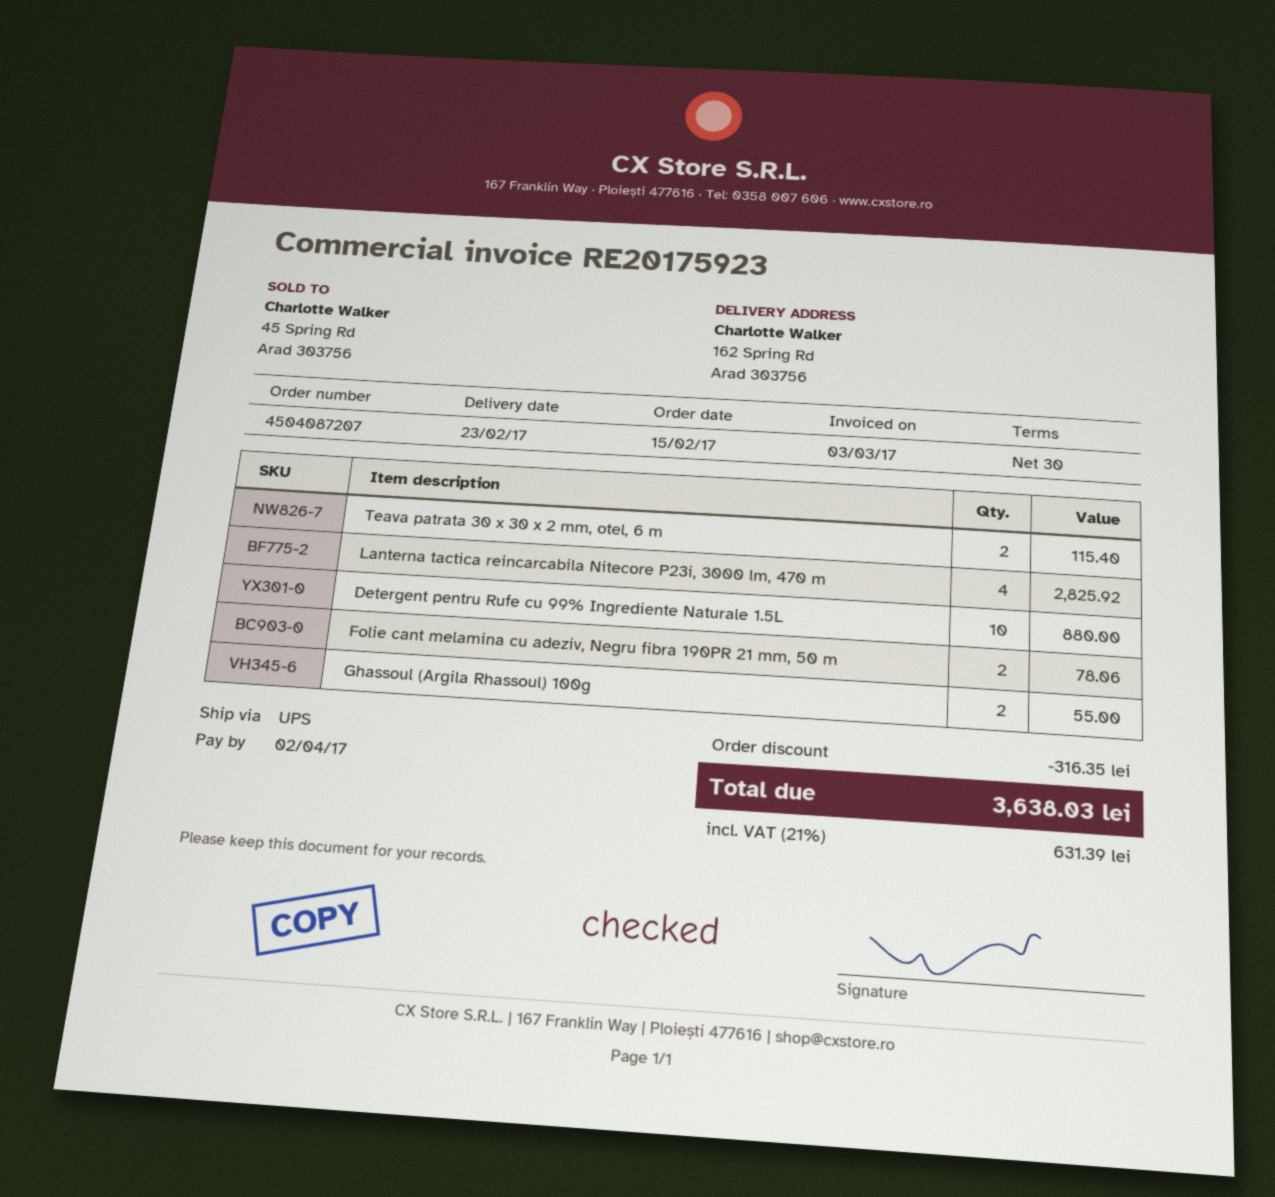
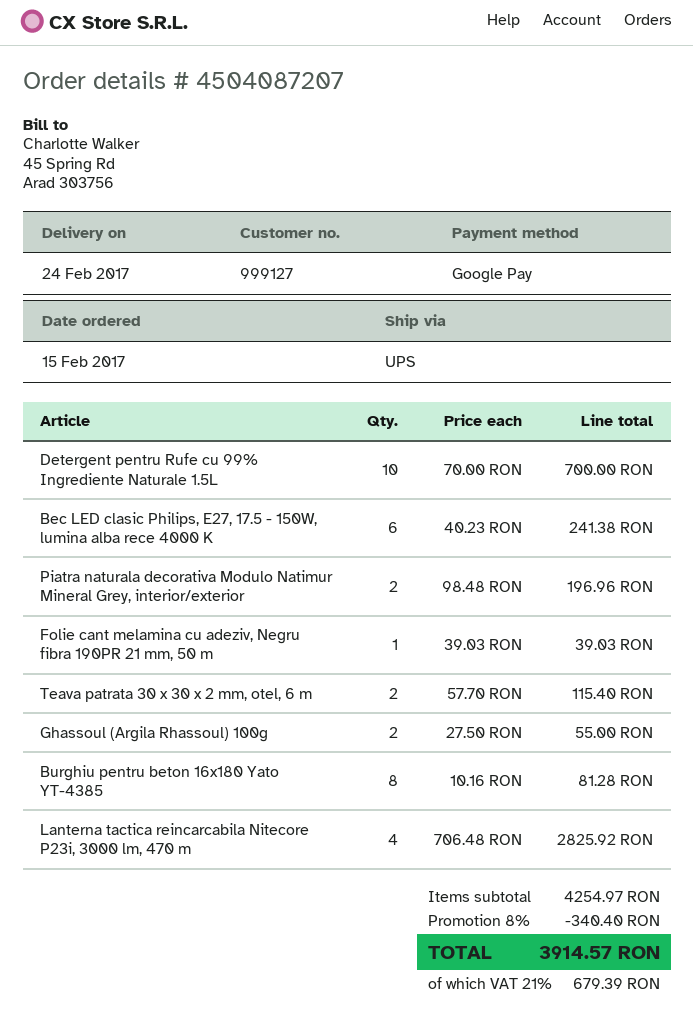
delivery date: 2017-02-23 -> 2017-02-24
Detergent pentru Rufe cu 99% Ingrediente Naturale 1.5L: 10 for 880.00 -> 10 for 700.00
Folie cant melamina cu adeziv, Negru fibra 190PR 21 mm, 50 m: 2 for 78.06 -> 1 for 39.03
Bec LED clasic Philips, E27, 17.5 - 150W, lumina alba rece 4000 K: none -> 6 for 241.38
Piatra naturala decorativa Modulo Natimur Mineral Grey, interior/exterior: none -> 2 for 196.96
Burghiu pentru beton 16x180 Yato YT-4385: none -> 8 for 81.28
discount: 316.35 -> 340.40
tax: 21% = 631.39 -> 21% = 679.39
total: 3638.03 -> 3914.57

